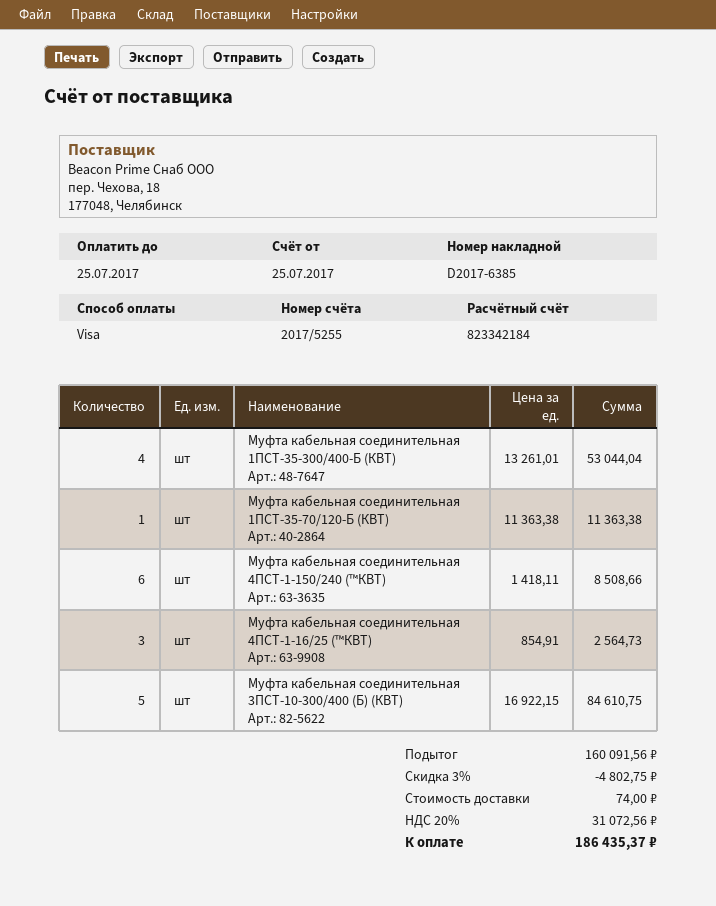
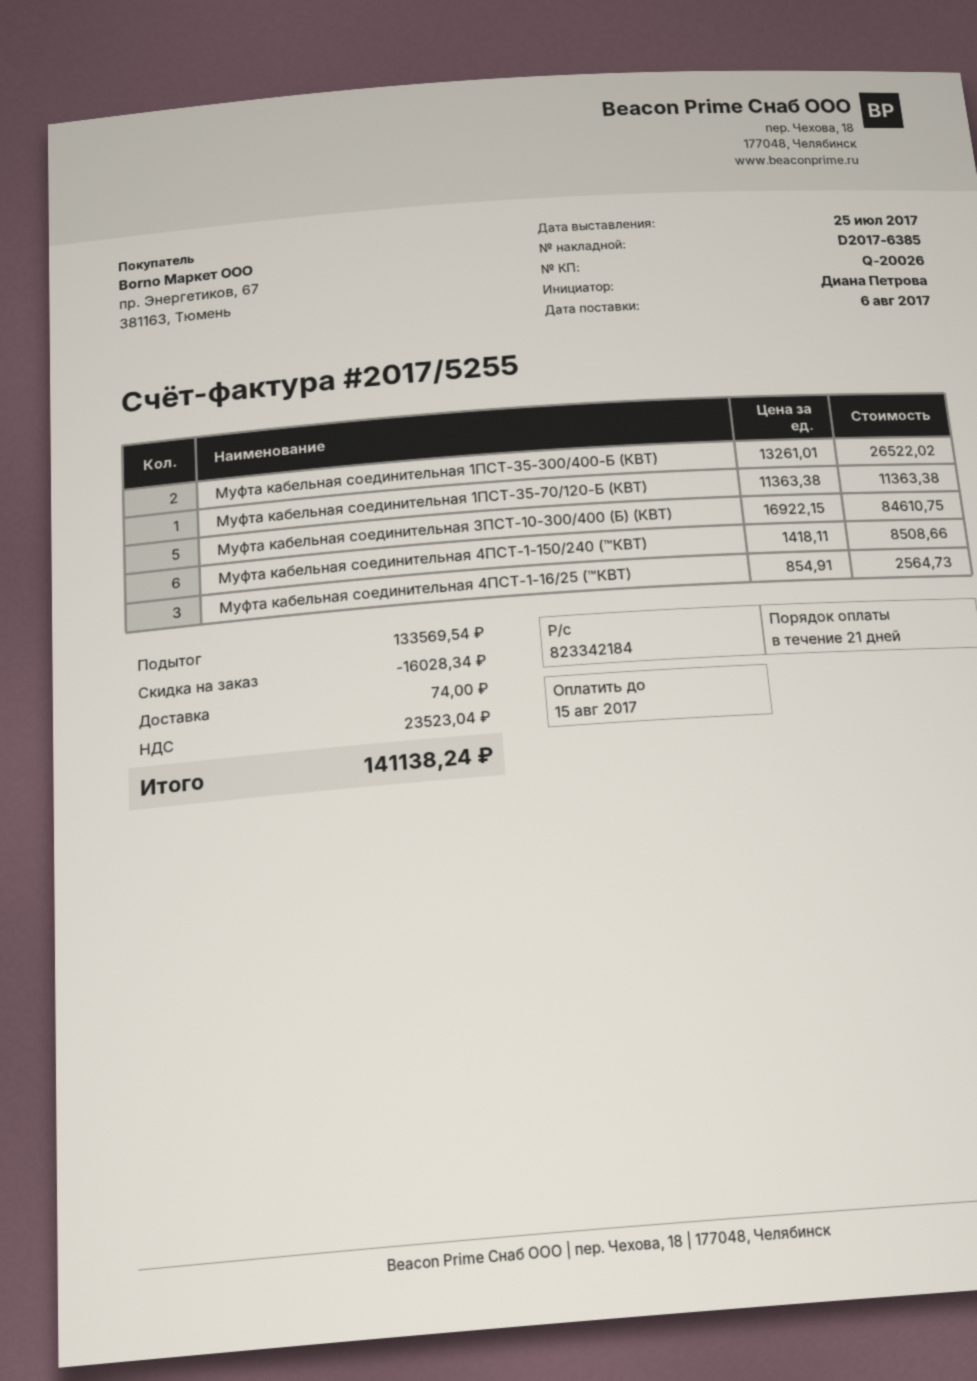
due date: 2017-07-25 -> 2017-08-15
Муфта кабельная соединительная 1ПСТ-35-300/400-Б (КВТ): 4 x 13261.01 = 53044.04 -> 2 x 13261.01 = 26522.02
subtotal: 160091.56 -> 133569.54
discount: 4802.75 -> 16028.34
tax: 31072.56 -> 23523.04
total: 186435.37 -> 141138.24

